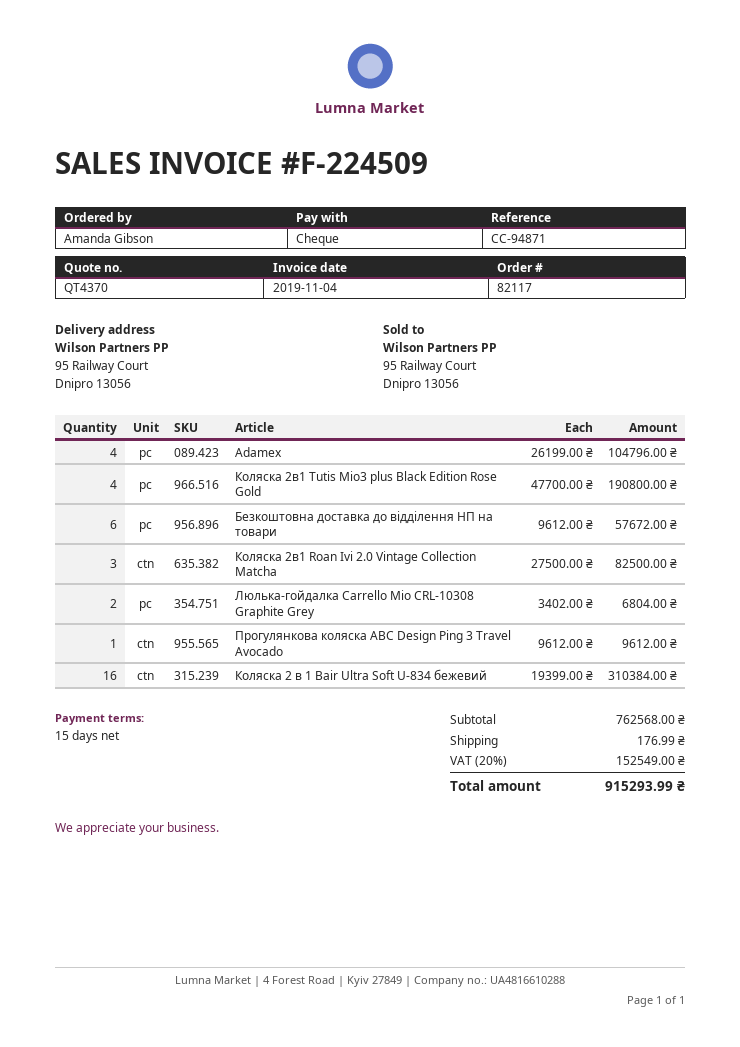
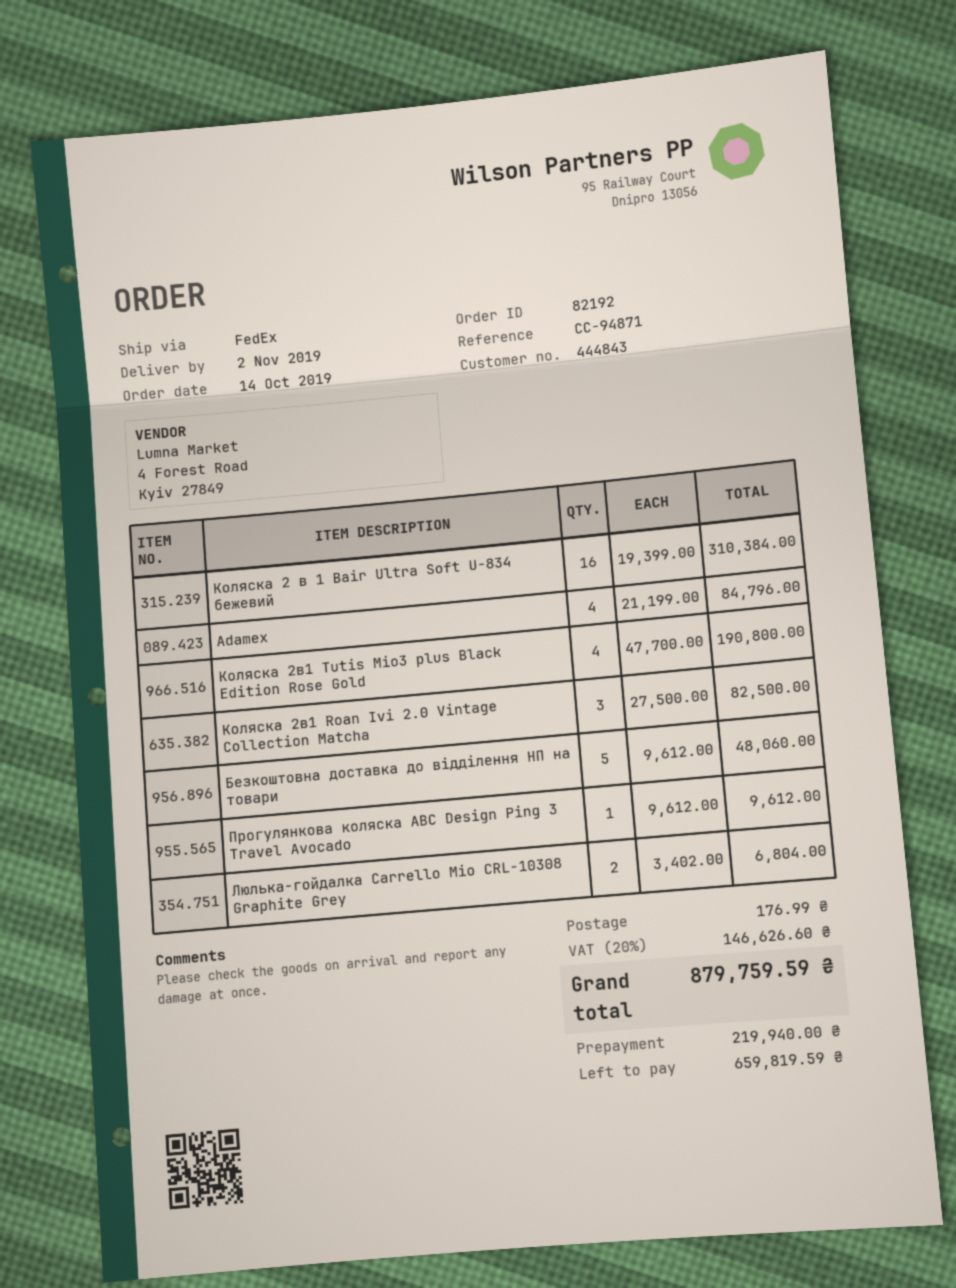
order number: 82117 -> 82192
Adamex: 4 x 26199.00 = 104796.00 -> 4 x 21199.00 = 84796.00
Безкоштовна доставка до відділення НП на товари: 6 x 9612.00 = 57672.00 -> 5 x 9612.00 = 48060.00
tax: 20% = 152549.00 -> 20% = 146626.60
total: 915293.99 -> 879759.59

